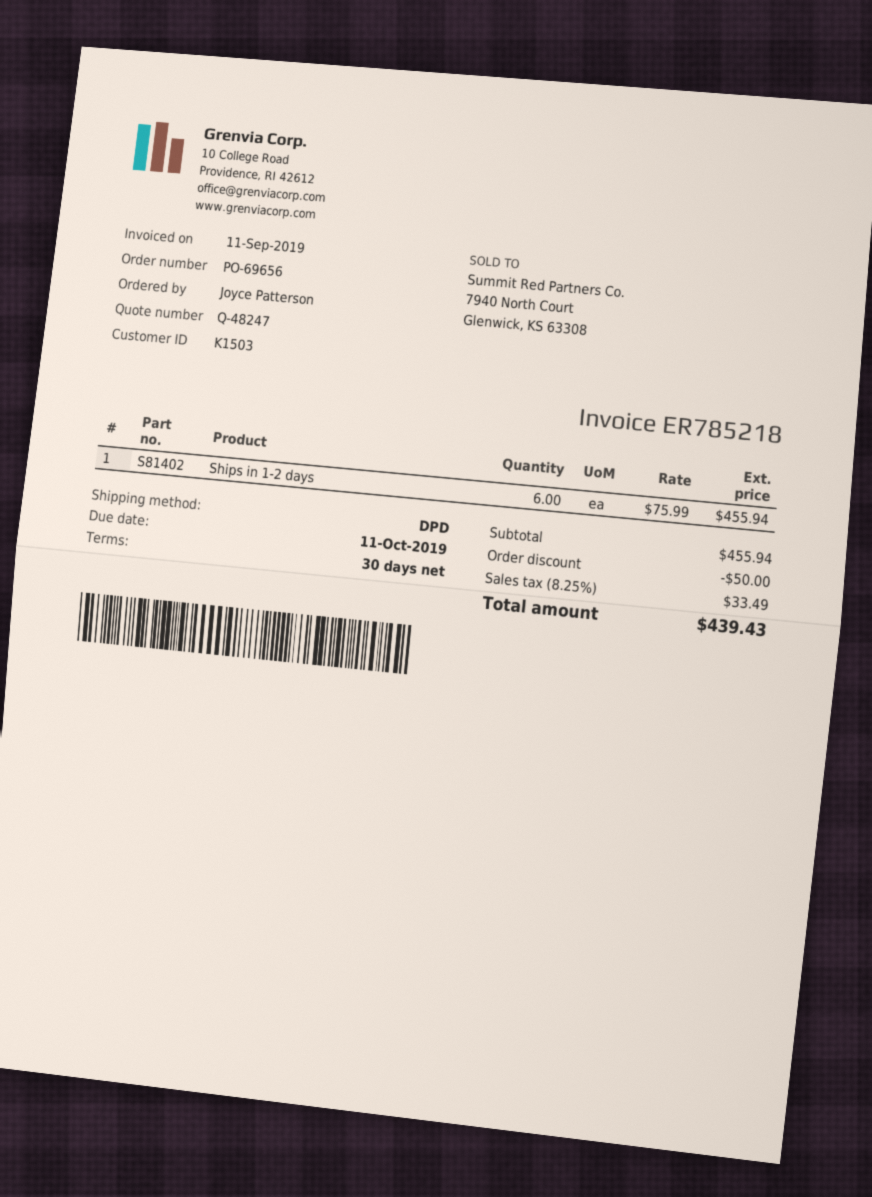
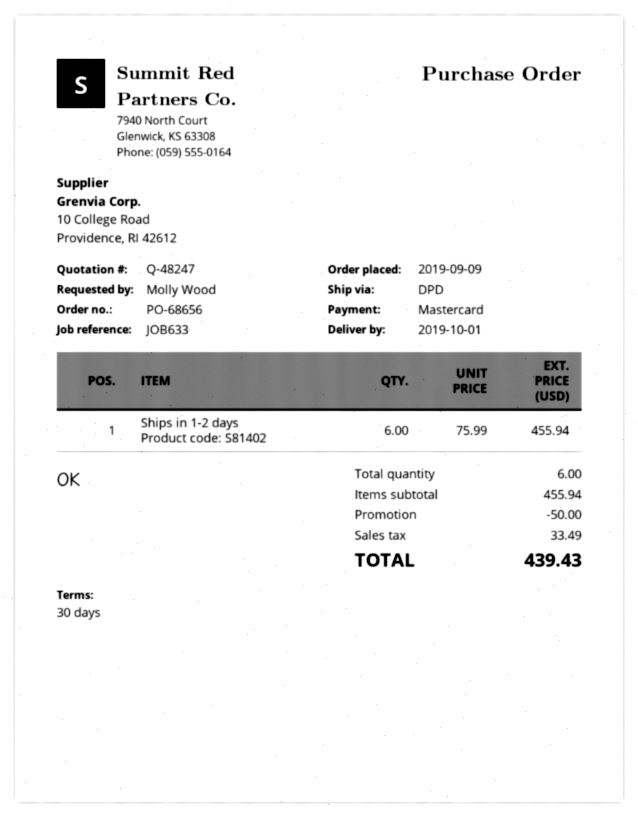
order number: PO-69656 -> PO-68656
ordered by: Joyce Patterson -> Molly Wood

